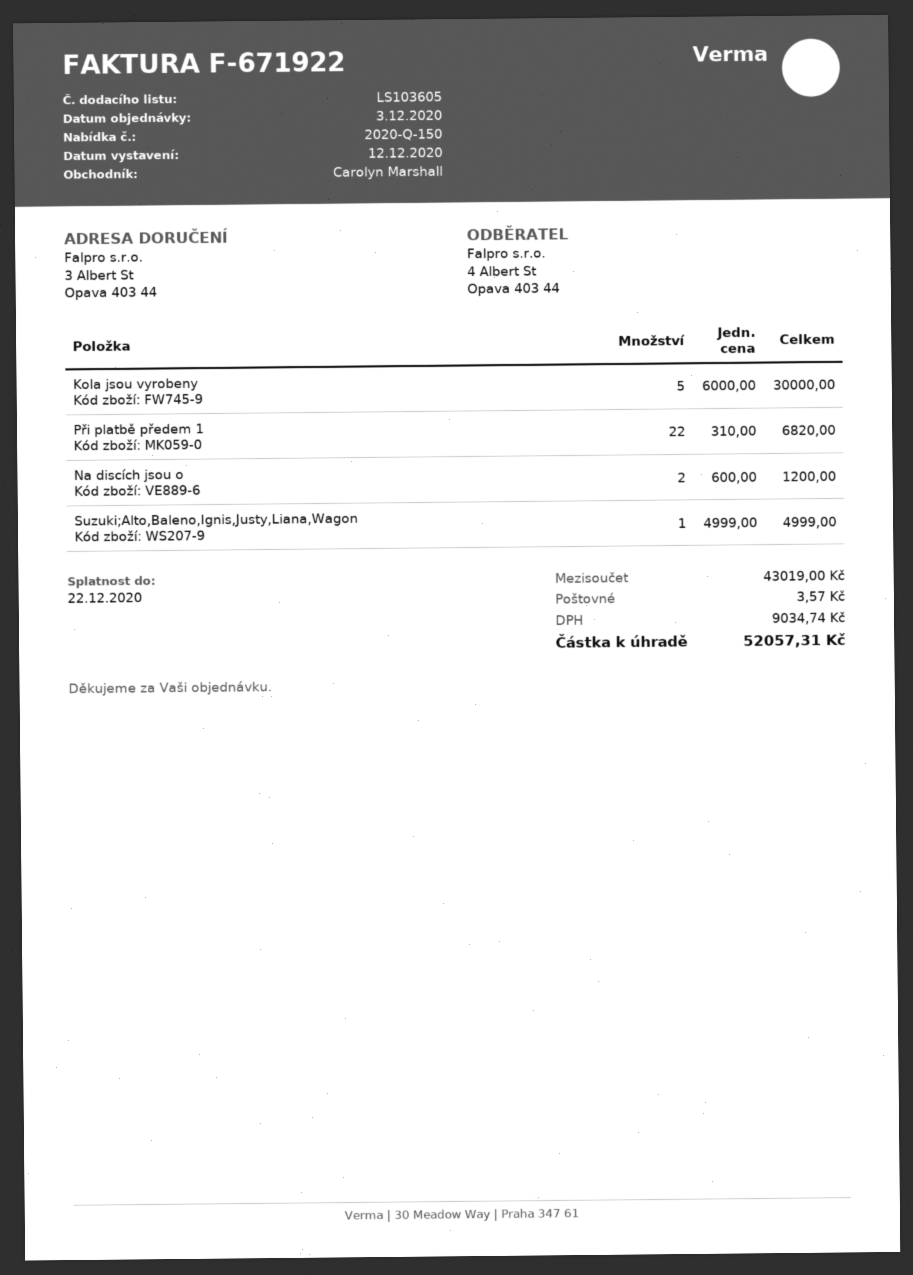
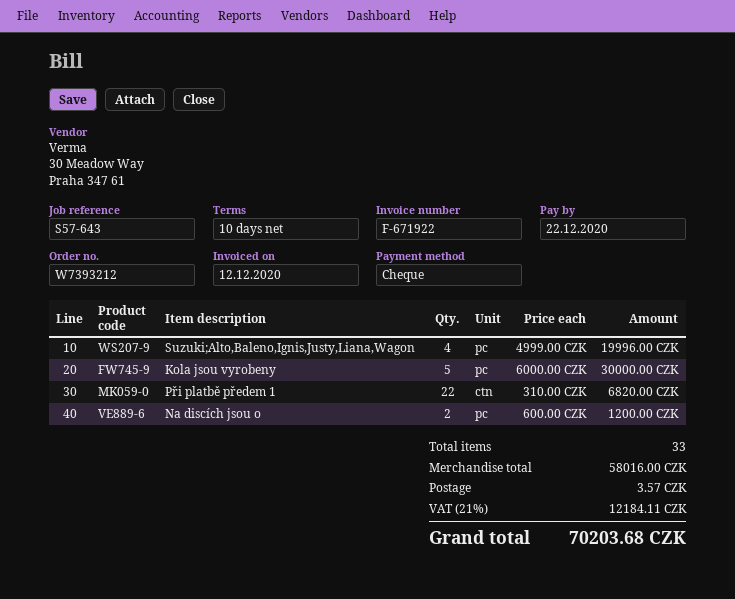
Suzuki;Alto,Baleno,Ignis,Justy,Liana,Wagon: 1 x 4999.00 = 4999.00 -> 4 x 4999.00 = 19996.00
subtotal: 43019.00 -> 58016.00
tax: 9034.74 -> 12184.11
total: 52057.31 -> 70203.68

